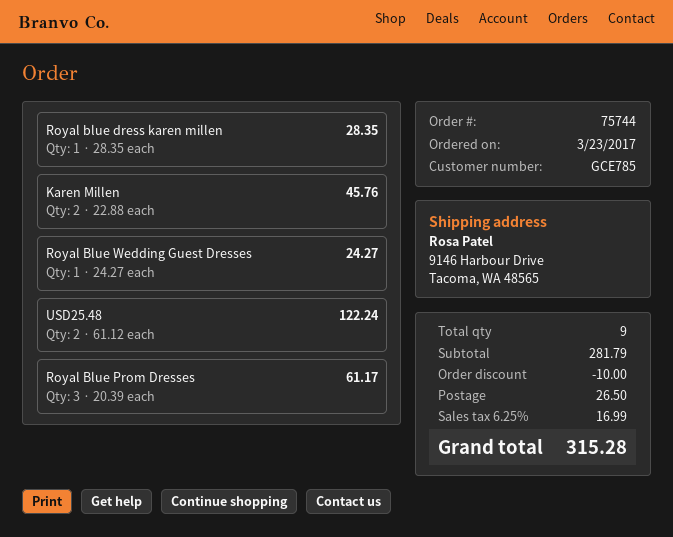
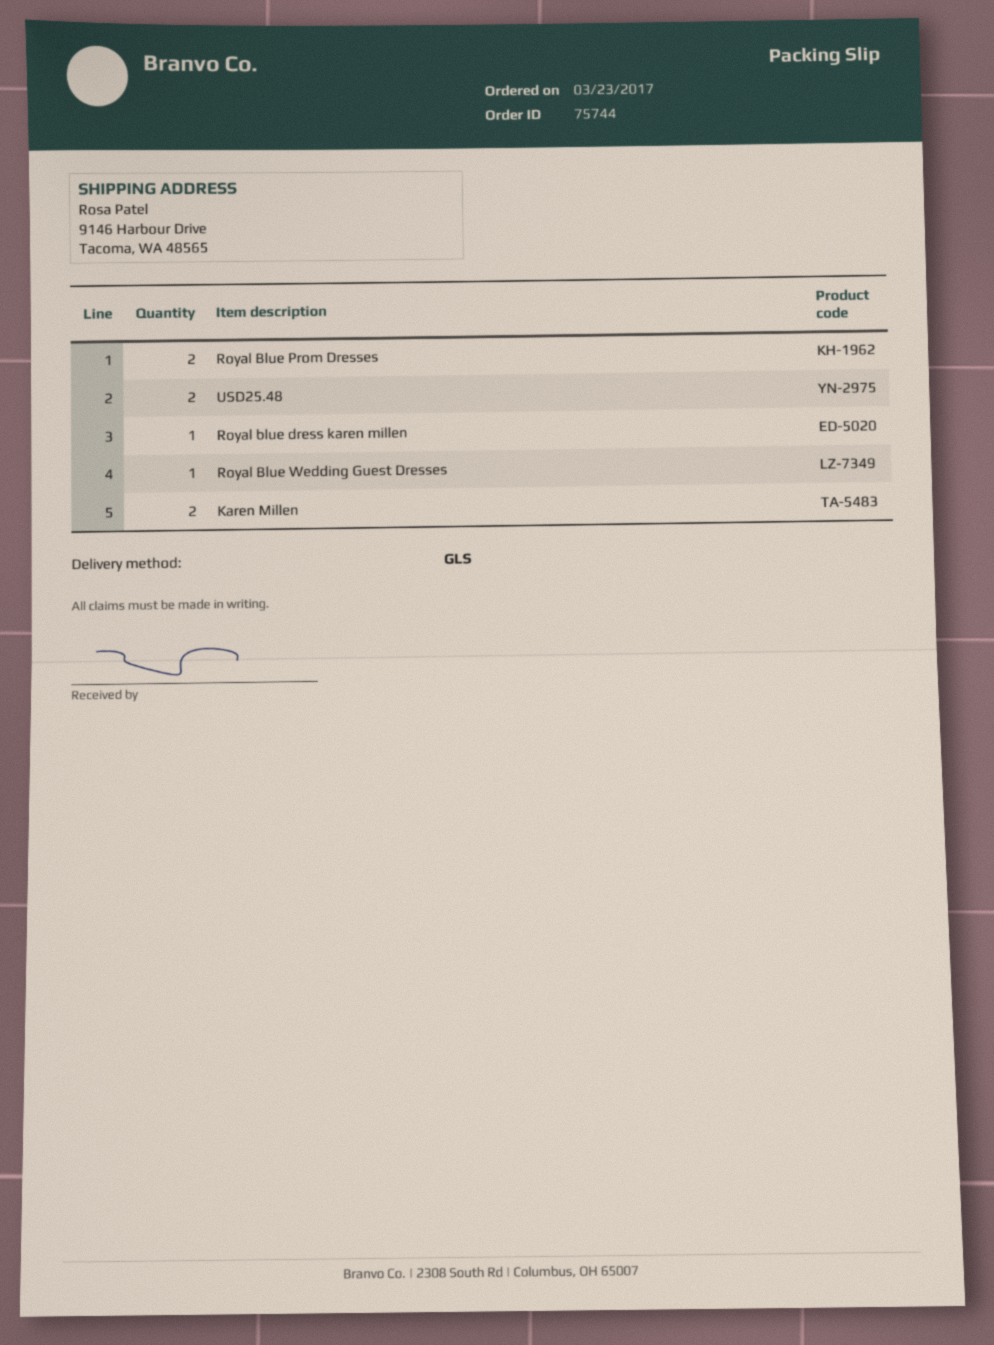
Royal Blue Prom Dresses: 3 -> 2

